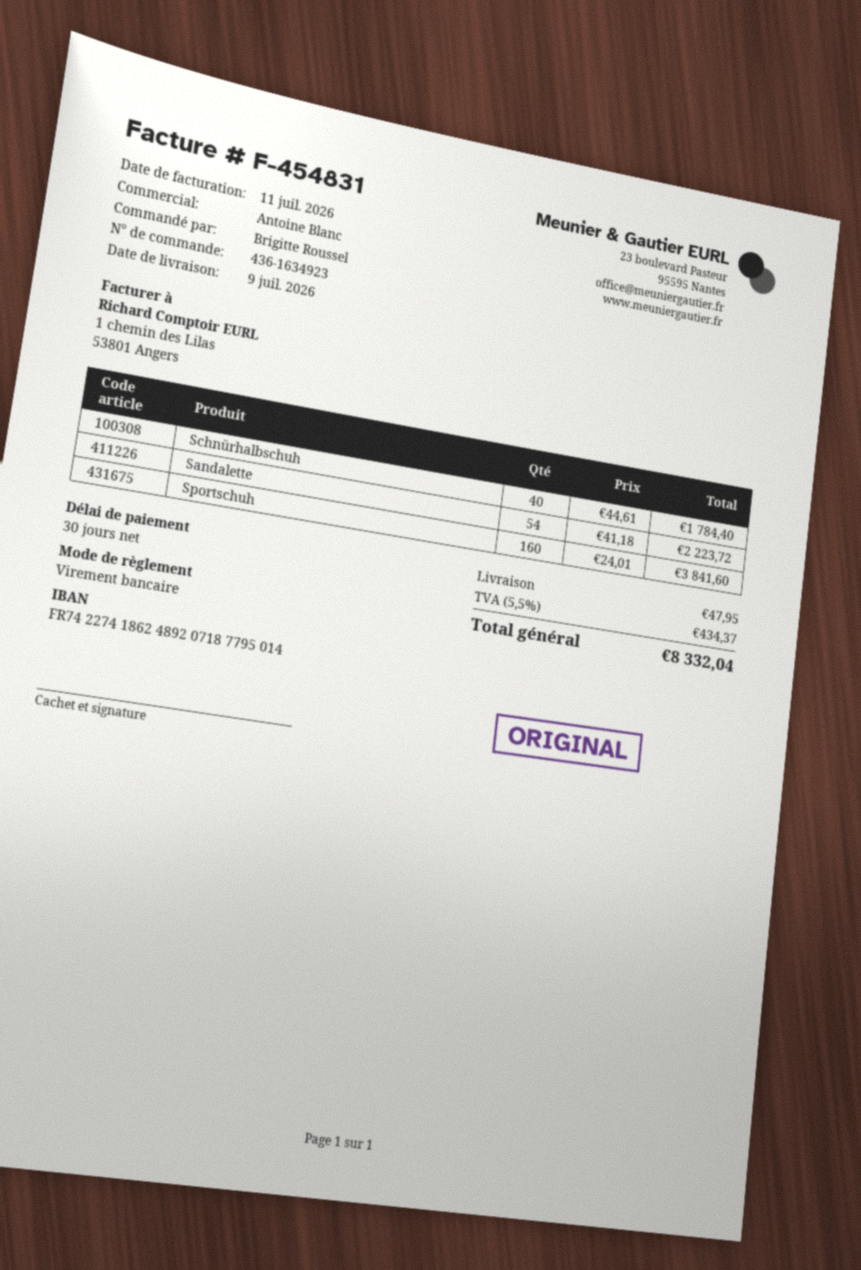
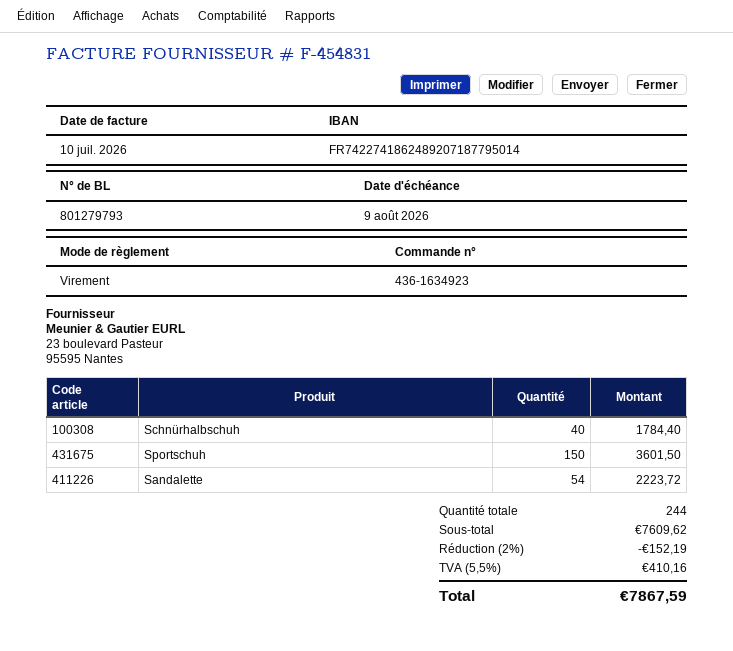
invoice date: 2026-07-11 -> 2026-07-10
Sportschuh: 160 for 3841.60 -> 150 for 3601.50
discount: none -> 2% = 152.19
shipping: 47.95 -> none
tax: 5.5% = 434.37 -> 5.5% = 410.16
total: 8332.04 -> 7867.59

